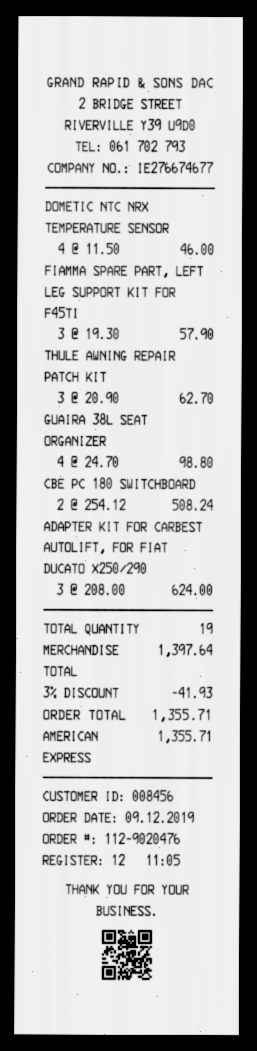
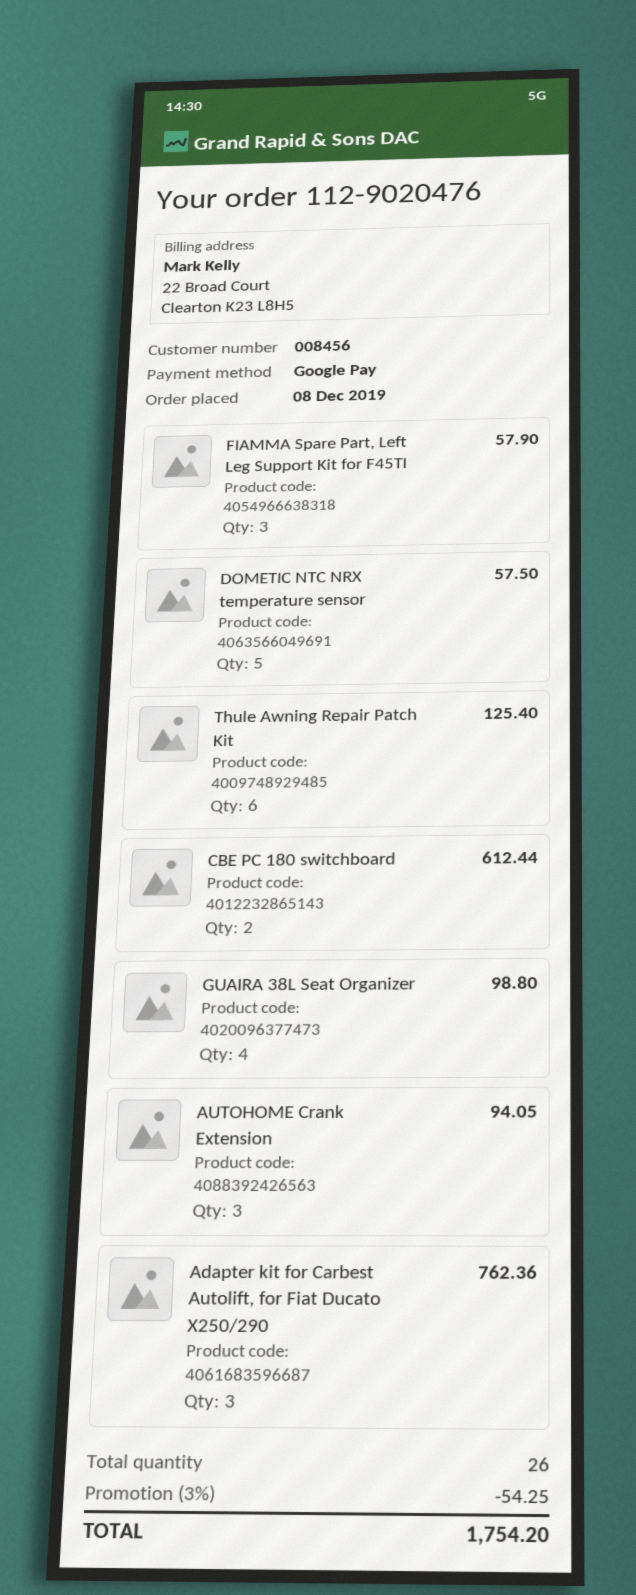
order date: 2019-12-09 -> 2019-12-08
payment method: American Express -> Google Pay
DOMETIC NTC NRX TEMPERATURE SENSOR: 4 for 46.00 -> 5 for 57.50
THULE AWNING REPAIR PATCH KIT: 3 for 62.70 -> 6 for 125.40
CBE PC 180 SWITCHBOARD: 2 for 508.24 -> 2 for 612.44
ADAPTER KIT FOR CARBEST AUTOLIFT, FOR FIAT DUCATO X250/290: 3 for 624.00 -> 3 for 762.36
AUTOHOME Crank Extension: none -> 3 for 94.05
total quantity: 19 -> 26
discount: 3% = 41.93 -> 3% = 54.25
total: 1355.71 -> 1754.20

